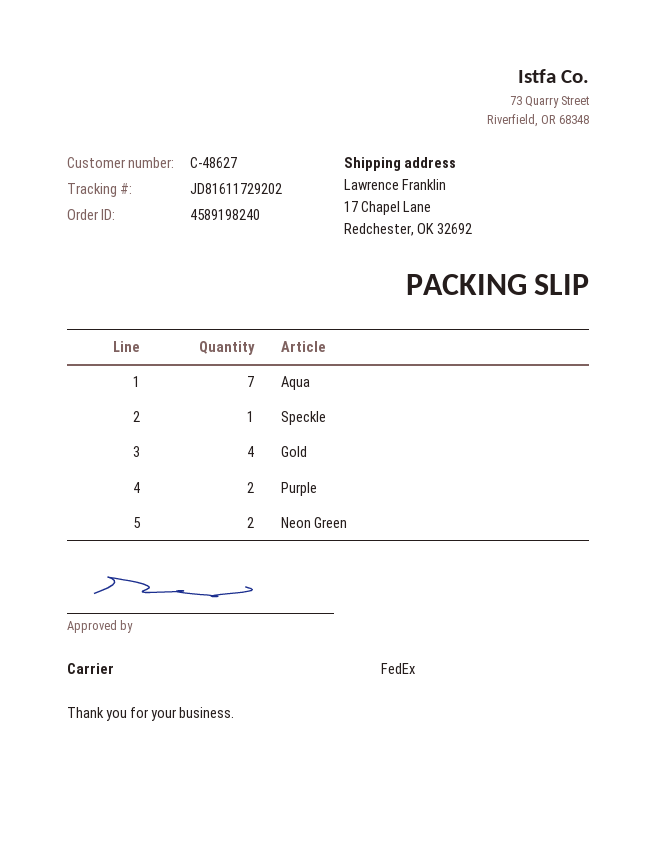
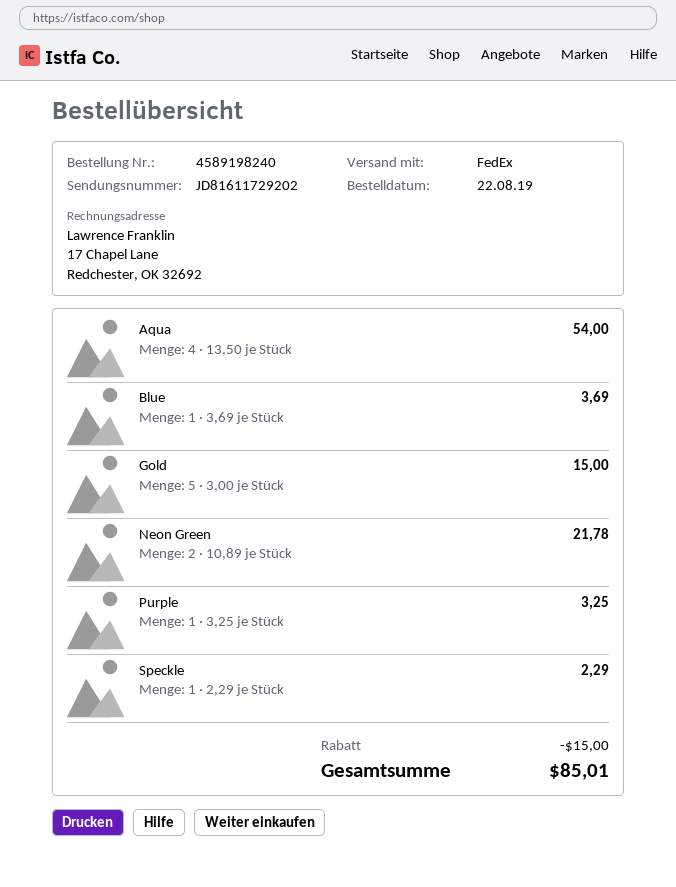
Aqua: 7 -> 4
Gold: 4 -> 5
Purple: 2 -> 1
Blue: none -> 1

